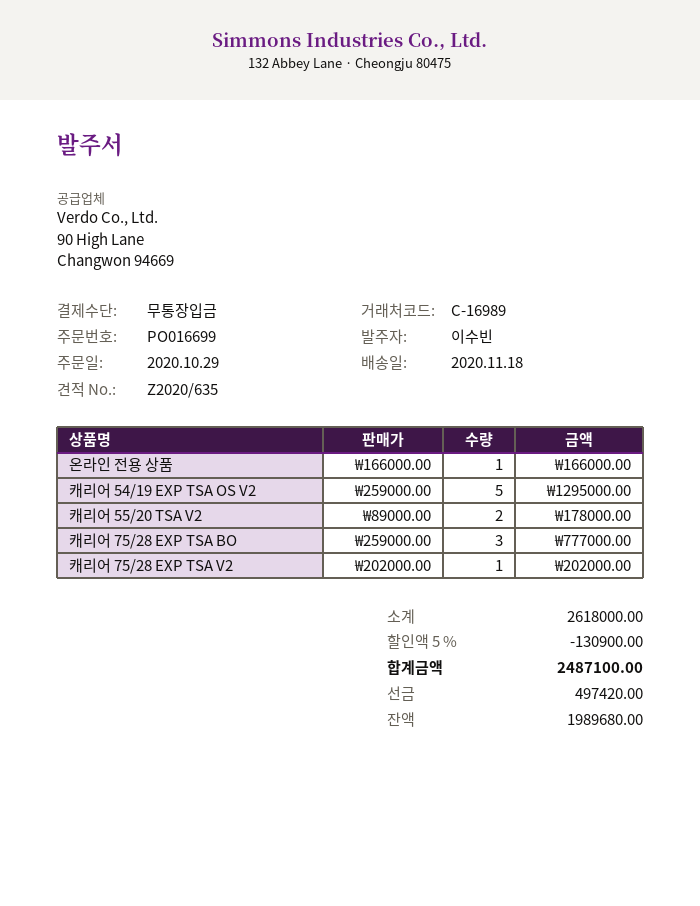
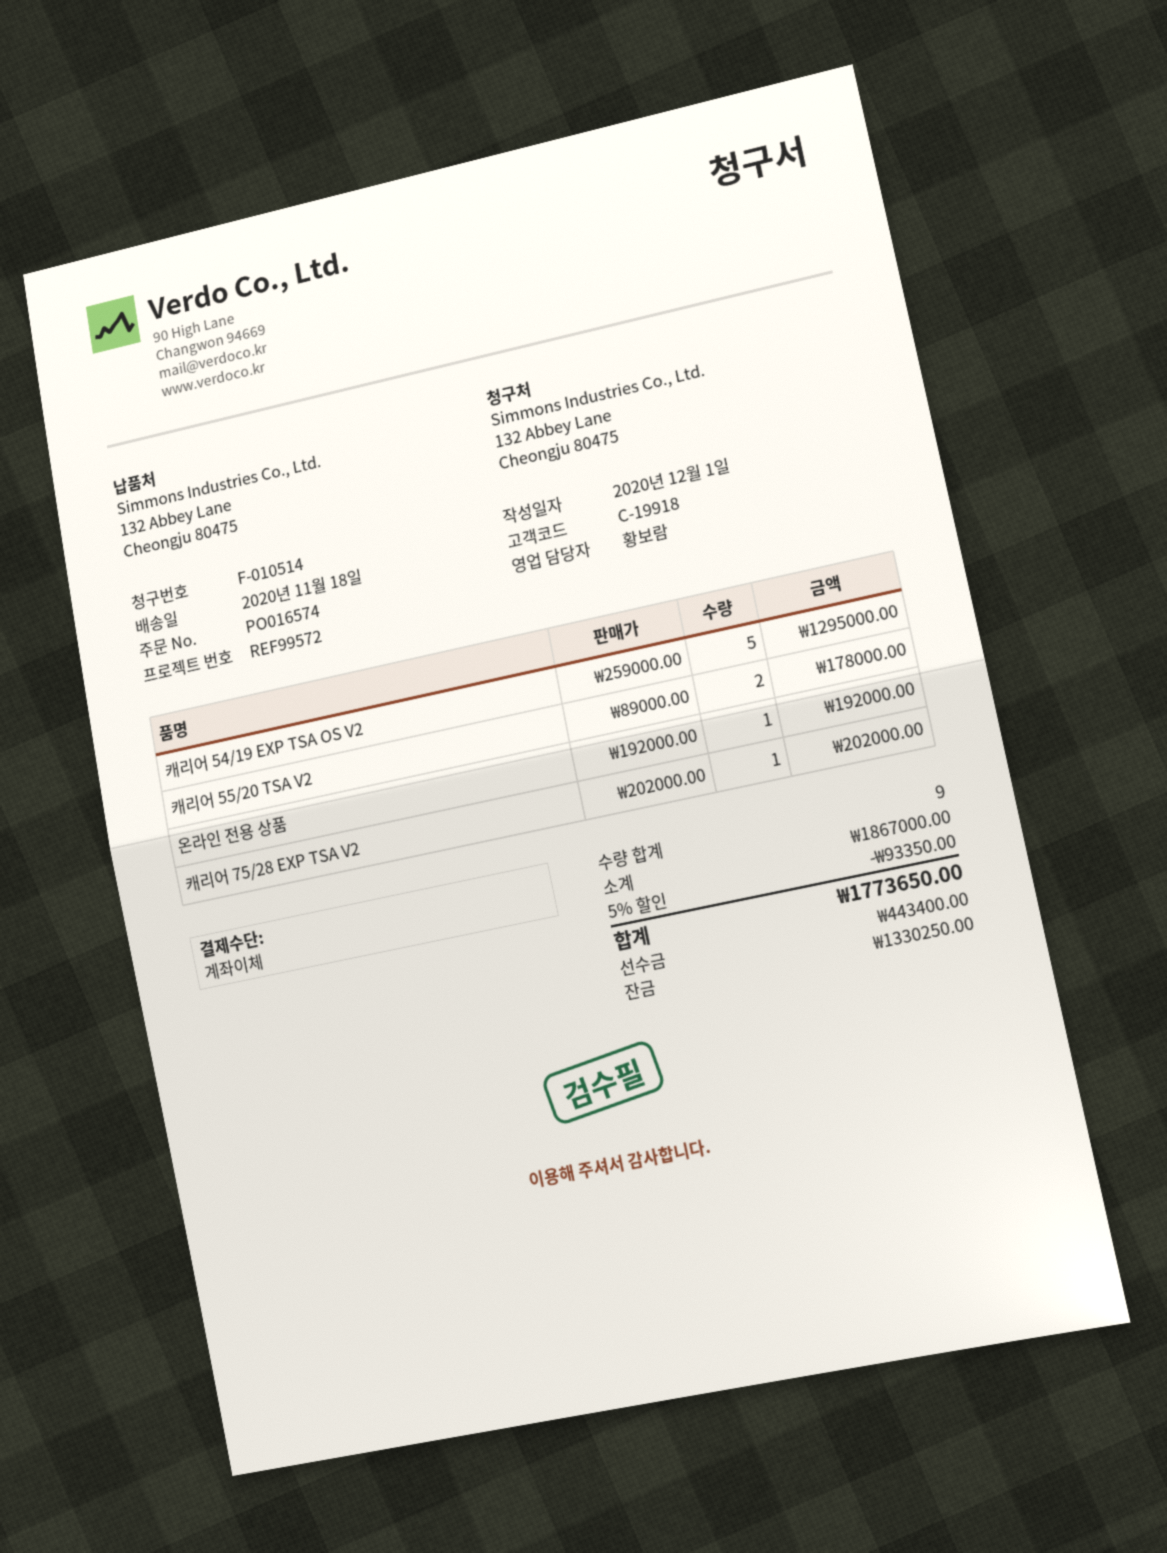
order number: PO016699 -> PO016574
customer number: C-16989 -> C-19918
온라인 전용 상품: 1 x 166000.00 = 166000.00 -> 1 x 192000.00 = 192000.00
캐리어 75/28 EXP TSA BO: 3 x 259000.00 = 777000.00 -> none
subtotal: 2618000.00 -> 1867000.00
discount: 5% = 130900.00 -> 5% = 93350.00
total: 2487100.00 -> 1773650.00
deposit: 497420.00 -> 443400.00
balance: 1989680.00 -> 1330250.00

